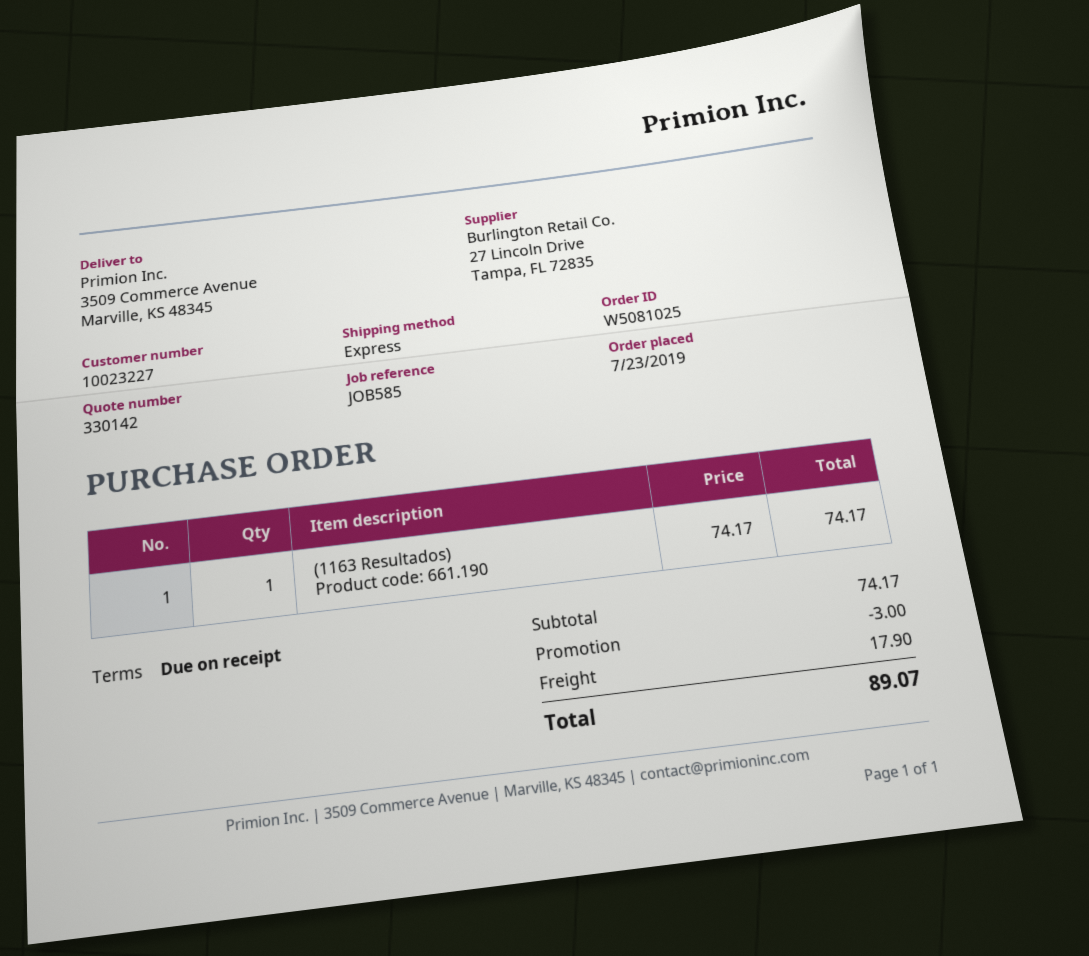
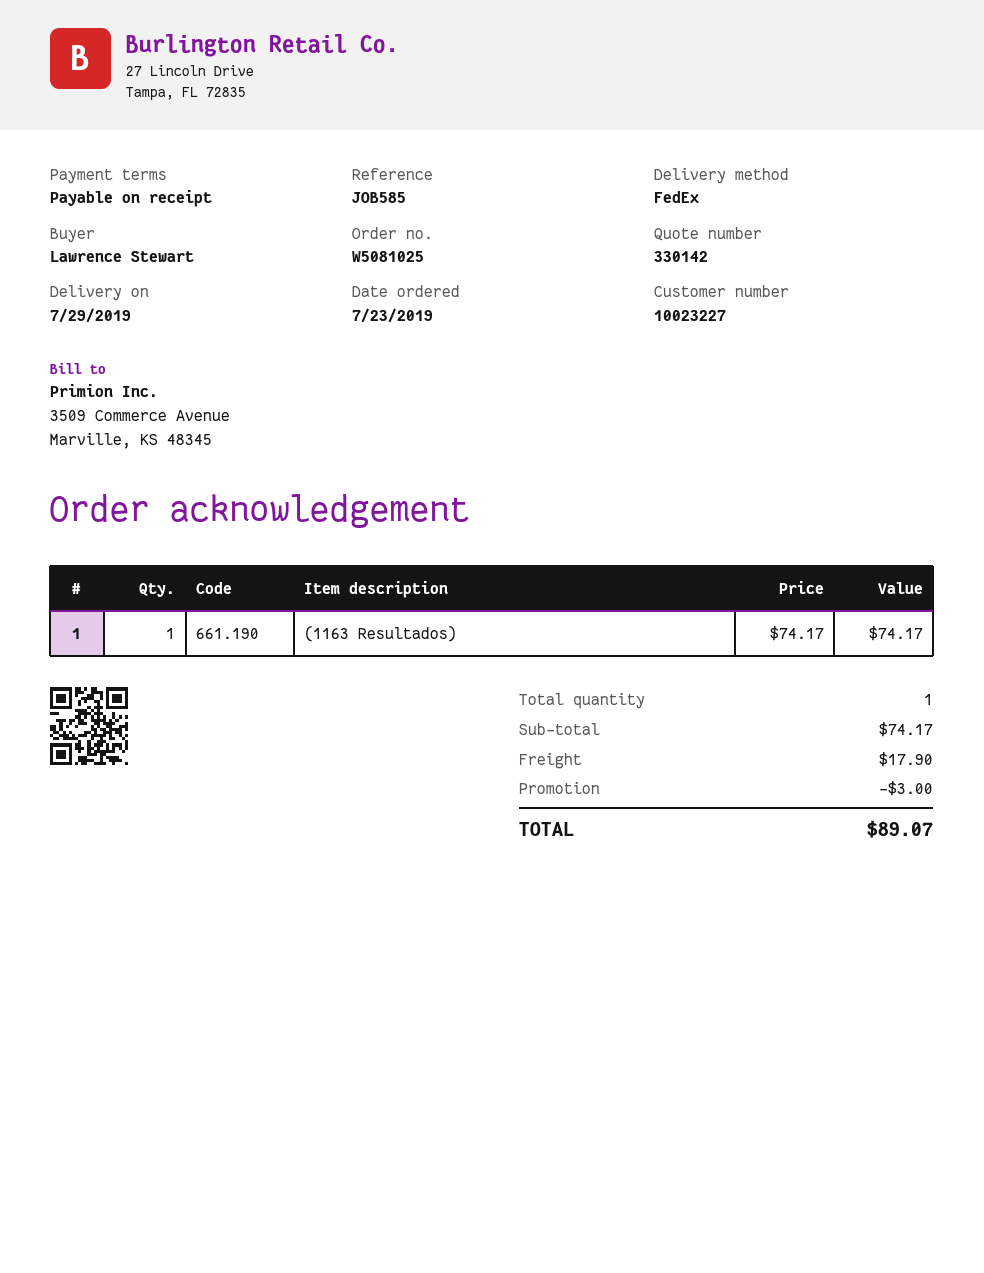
shipping method: express -> FedEx

